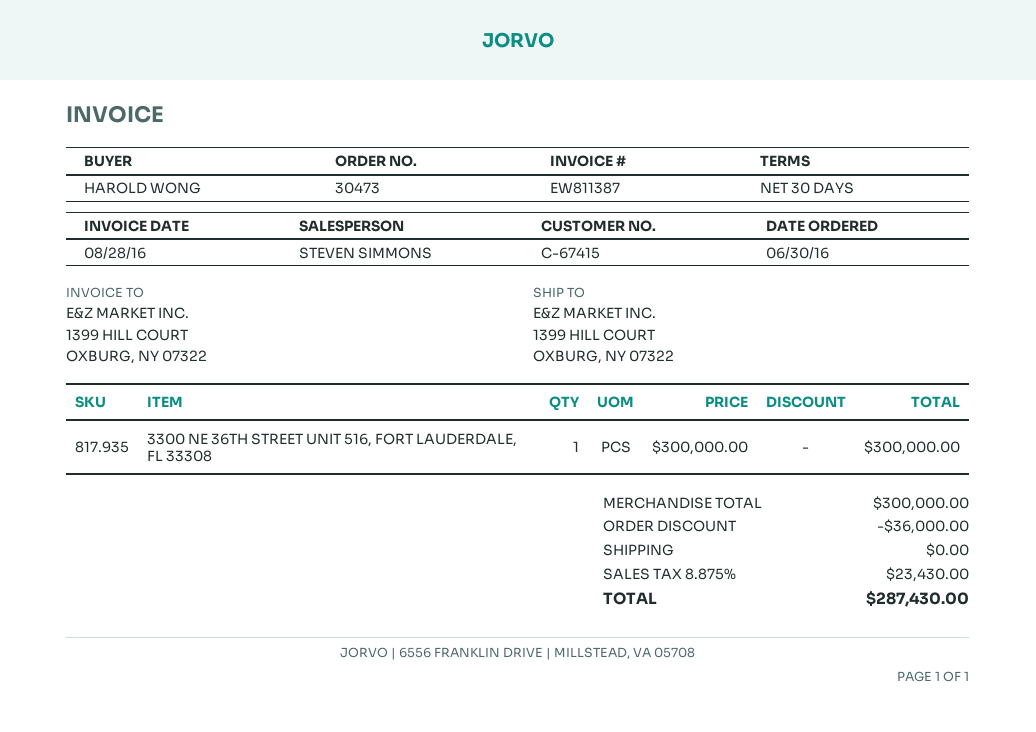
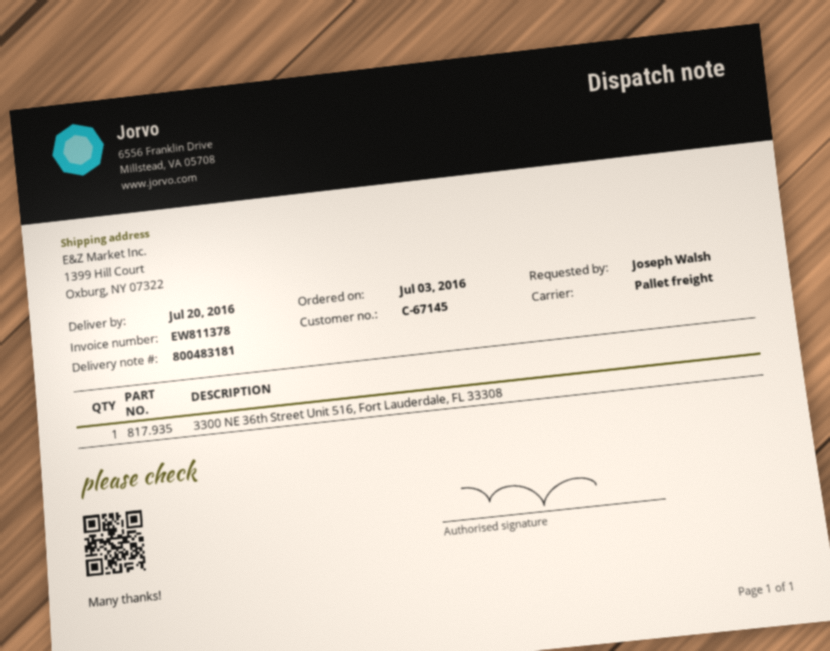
order date: 2016-06-30 -> 2016-07-03
invoice number: EW811387 -> EW811378
customer number: C-67415 -> C-67145
ordered by: HAROLD WONG -> Joseph Walsh

